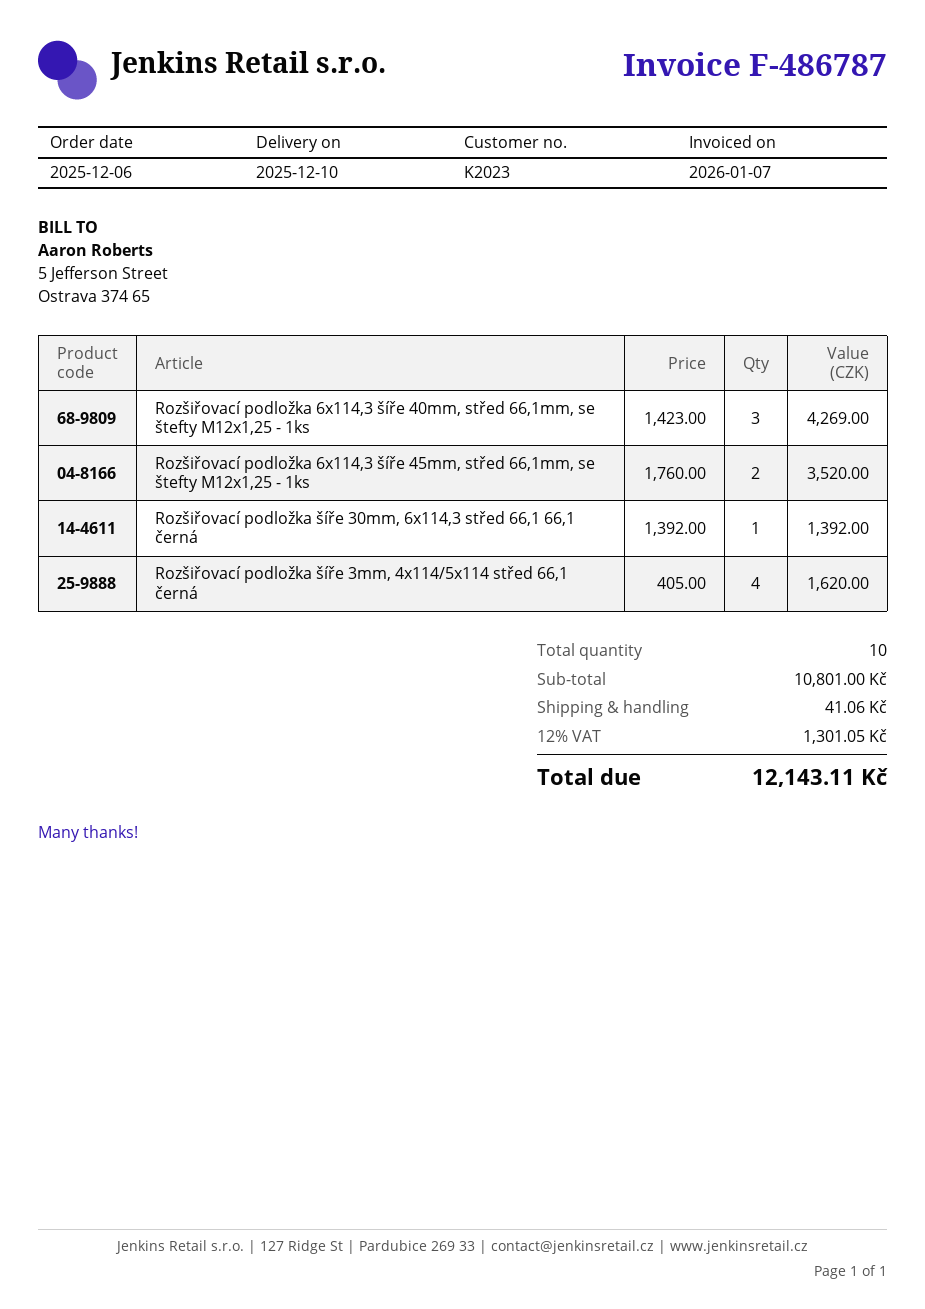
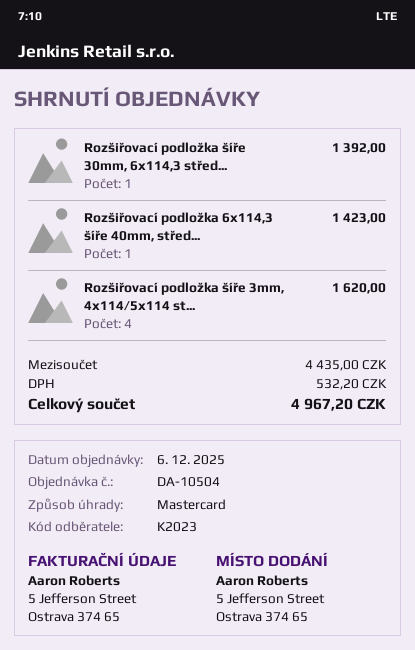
Rozšiřovací podložka 6x114,3 šíře 40mm, střed 66,1mm, se štefty M12x1,25 - 1ks: 3 for 4269.00 -> 1 for 1423.00
Rozšiřovací podložka 6x114,3 šíře 45mm, střed 66,1mm, se štefty M12x1,25 - 1ks: 2 for 3520.00 -> none
subtotal: 10801.00 -> 4435.00
shipping: 41.06 -> none
tax: 1301.05 -> 532.20
total: 12143.11 -> 4967.20

